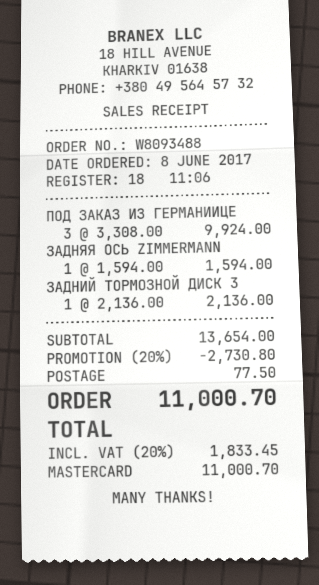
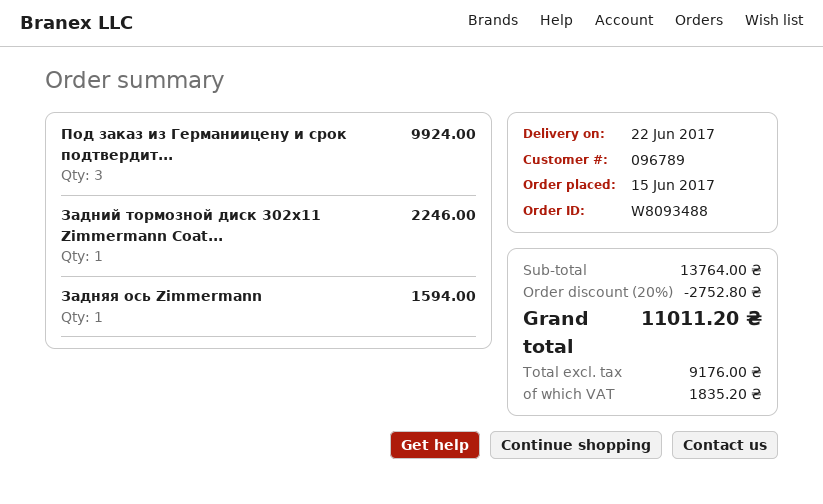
order date: 2017-06-08 -> 2017-06-15
ЗАДНИЙ ТОРМОЗНОЙ ДИСК 3: 1 for 2136.00 -> 1 for 2246.00
subtotal: 13654.00 -> 13764.00
discount: 20% = 2730.80 -> 20% = 2752.80
shipping: 77.50 -> none
tax: 1833.45 -> 1835.20
total: 11000.70 -> 11011.20

